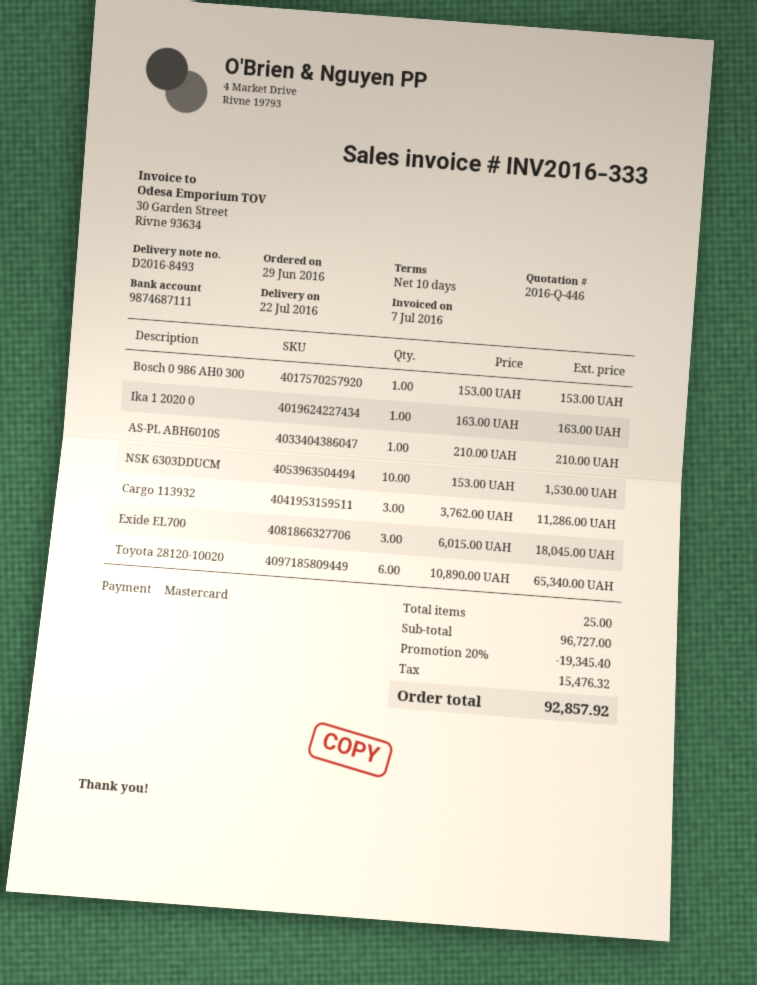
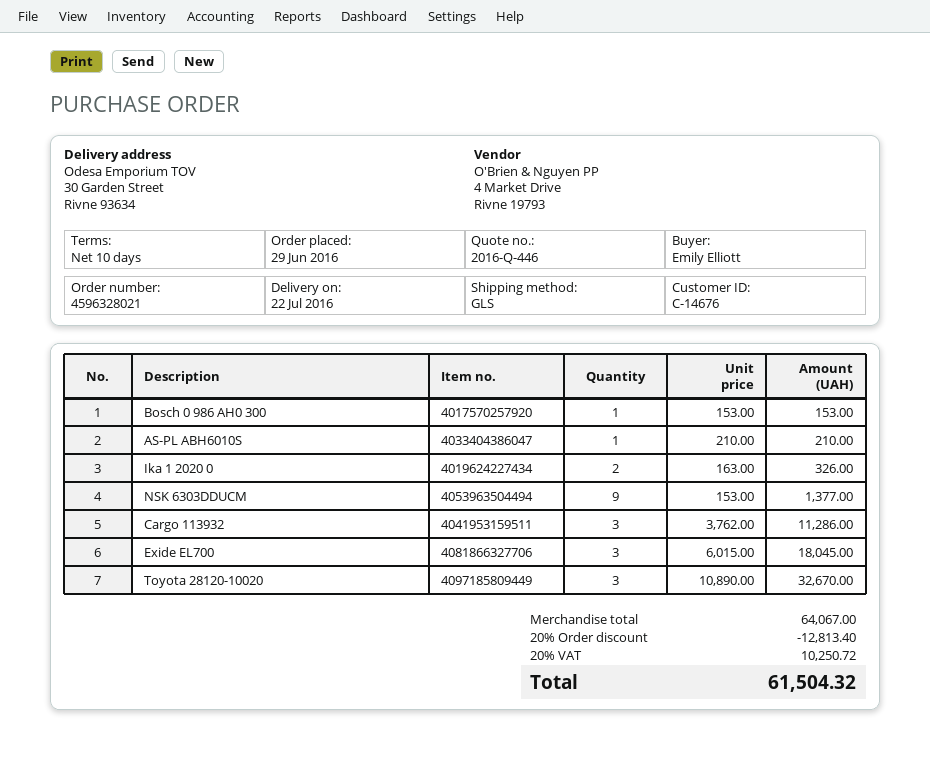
Ika 1 2020 0: 1 x 163.00 = 163.00 -> 2 x 163.00 = 326.00
NSK 6303DDUCM: 10 x 153.00 = 1530.00 -> 9 x 153.00 = 1377.00
Toyota 28120-10020: 6 x 10890.00 = 65340.00 -> 3 x 10890.00 = 32670.00
subtotal: 96727.00 -> 64067.00
discount: 20% = 19345.40 -> 20% = 12813.40
tax: 15476.32 -> 10250.72
total: 92857.92 -> 61504.32

